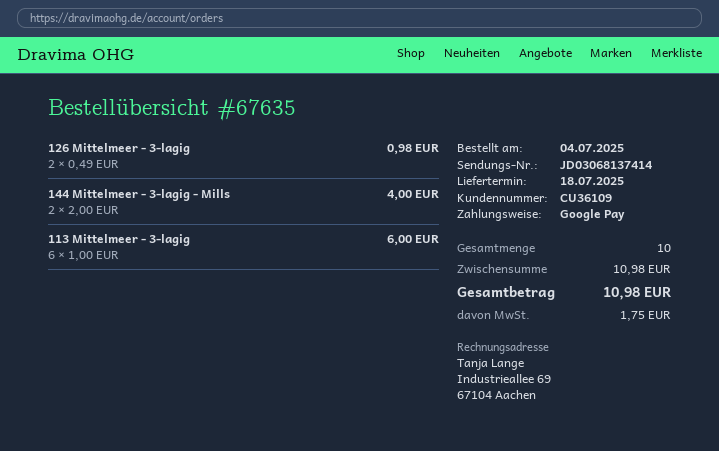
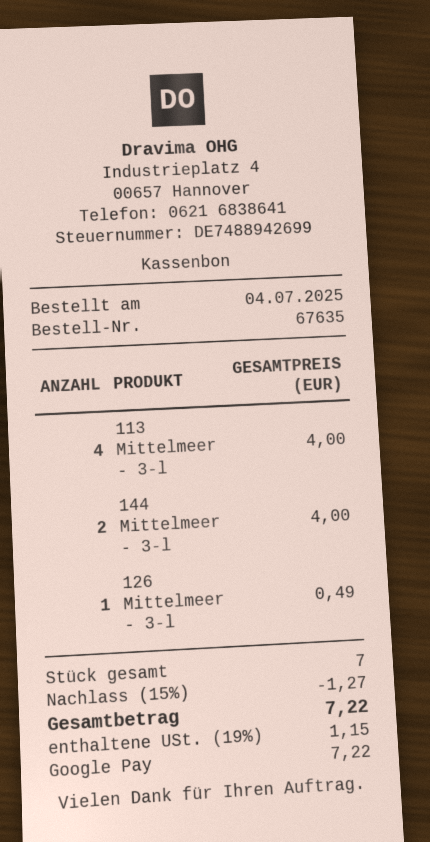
126 Mittelmeer - 3-lagig: 2 for 0.98 -> 1 for 0.49
113 Mittelmeer - 3-lagig: 6 for 6.00 -> 4 for 4.00
total quantity: 10 -> 7
discount: none -> 15% = 1.27
tax: 1.75 -> 1.15
total: 10.98 -> 7.22

